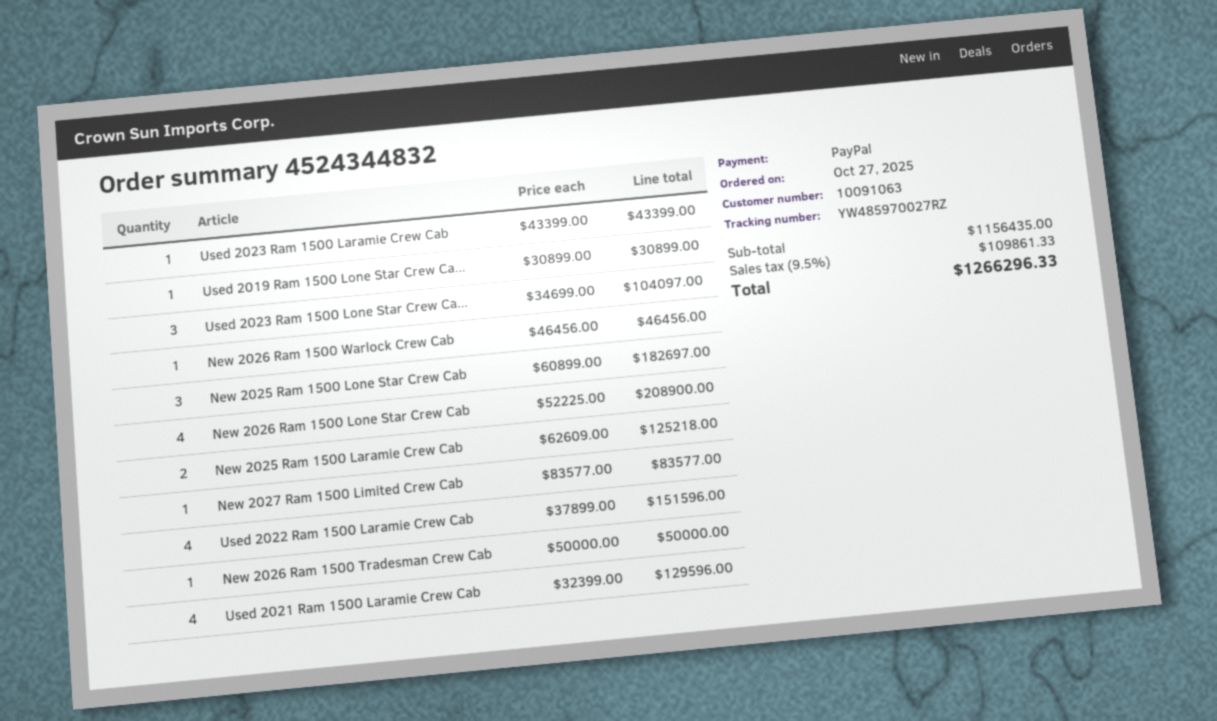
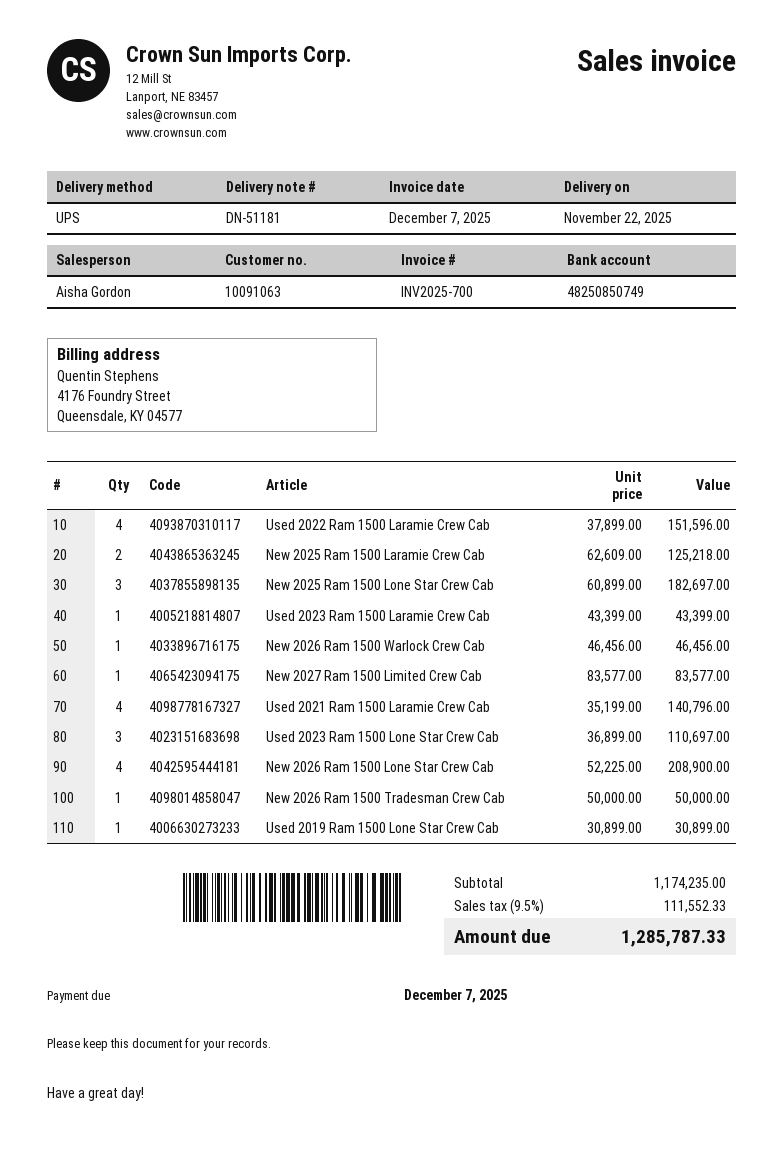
Used 2023 Ram 1500 Lone Star Crew Ca...: 3 x 34699.00 = 104097.00 -> 3 x 36899.00 = 110697.00
Used 2021 Ram 1500 Laramie Crew Cab: 4 x 32399.00 = 129596.00 -> 4 x 35199.00 = 140796.00
subtotal: 1156435.00 -> 1174235.00
tax: 9.5% = 109861.33 -> 9.5% = 111552.33
total: 1266296.33 -> 1285787.33

